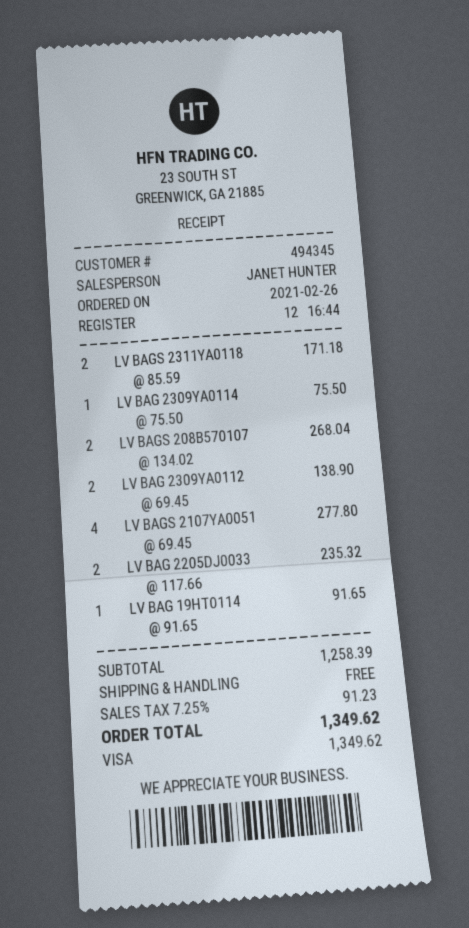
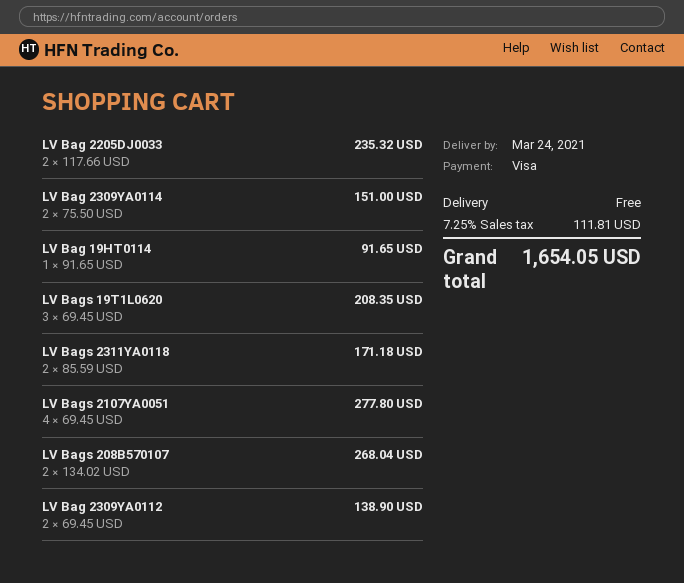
LV BAG 2309YA0114: 1 x 75.50 = 75.50 -> 2 x 75.50 = 151.00
LV Bags 19T1L0620: none -> 3 x 69.45 = 208.35
tax: 7.25% = 91.23 -> 7.25% = 111.81
total: 1349.62 -> 1654.05

